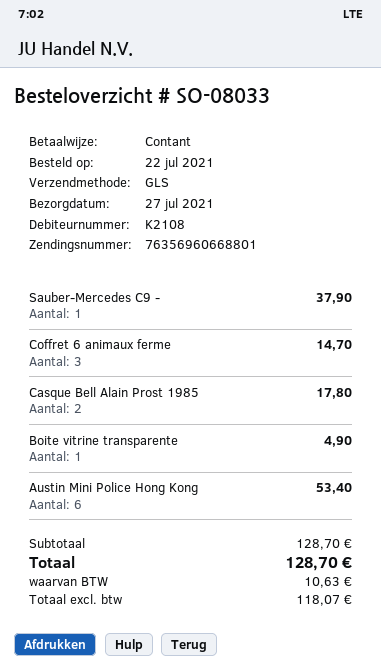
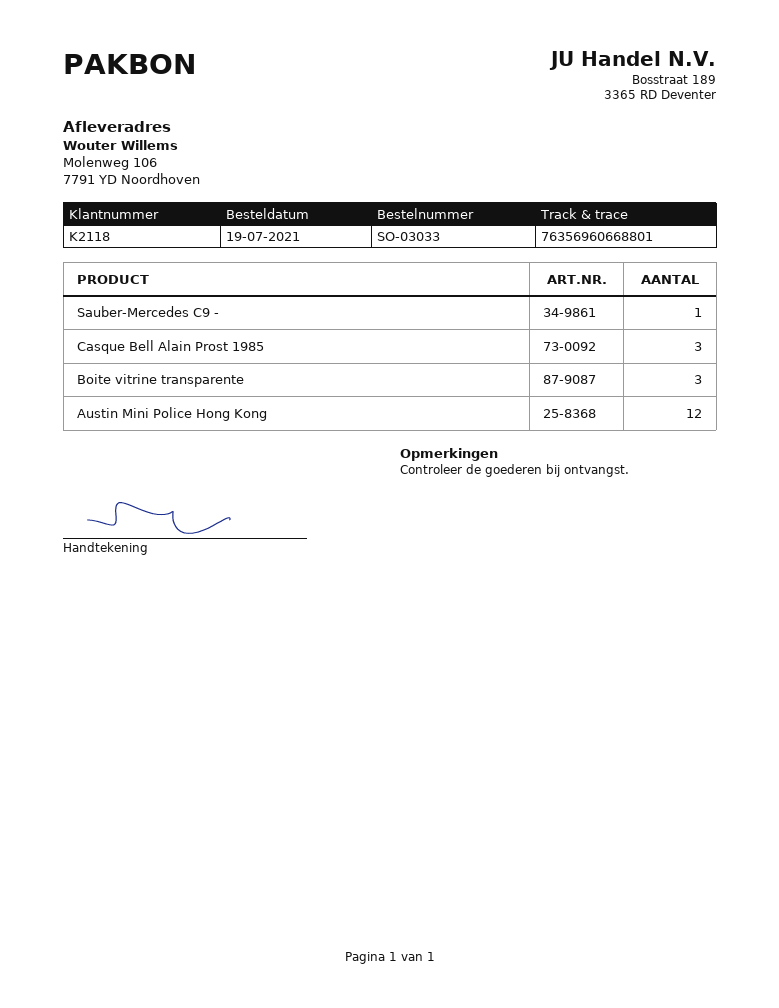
order number: SO-08033 -> SO-03033
order date: 2021-07-22 -> 2021-07-19
customer number: K2108 -> K2118
Coffret 6 animaux ferme: 3 -> none
Casque Bell Alain Prost 1985: 2 -> 3
Boite vitrine transparente: 1 -> 3
Austin Mini Police Hong Kong: 6 -> 12

